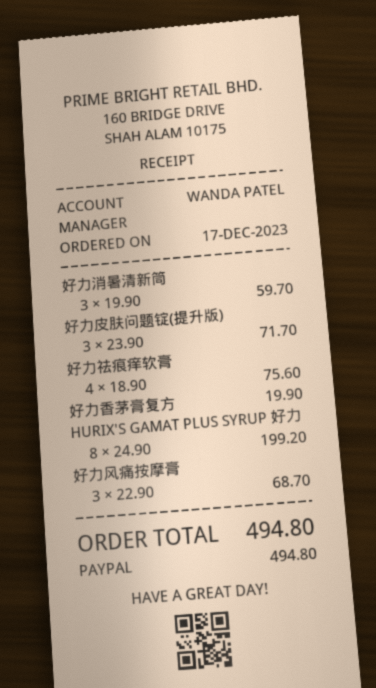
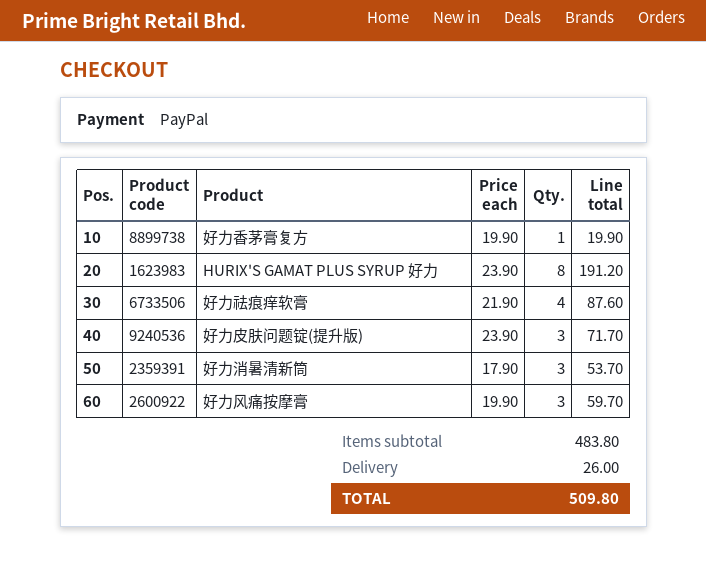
好力消暑清新筒: 3 x 19.90 = 59.70 -> 3 x 17.90 = 53.70
好力祛痕痒软膏: 4 x 18.90 = 75.60 -> 4 x 21.90 = 87.60
HURIX'S GAMAT PLUS SYRUP 好力: 8 x 24.90 = 199.20 -> 8 x 23.90 = 191.20
好力风痛按摩膏: 3 x 22.90 = 68.70 -> 3 x 19.90 = 59.70
shipping: none -> 26.00
total: 494.80 -> 509.80

